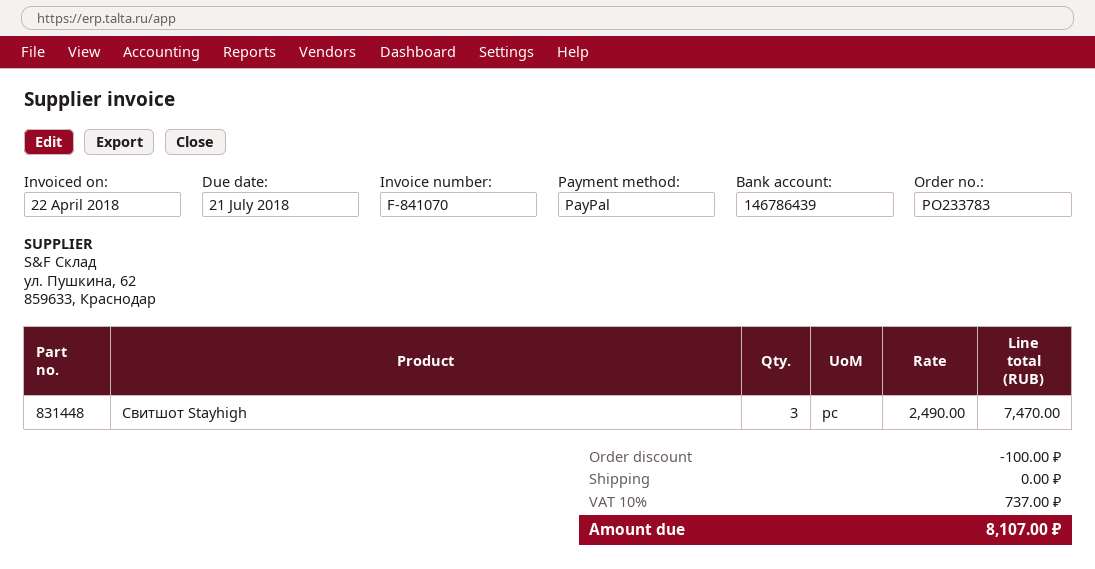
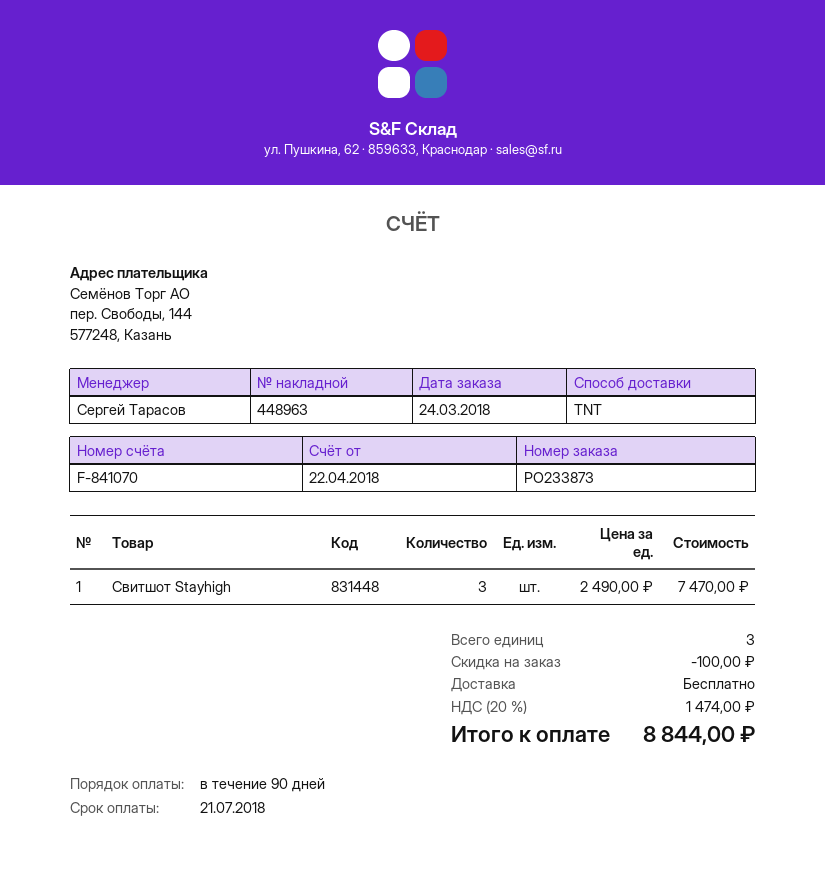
order number: PO233783 -> PO233873
tax: 10% = 737.00 -> 20% = 1474.00
total: 8107.00 -> 8844.00

